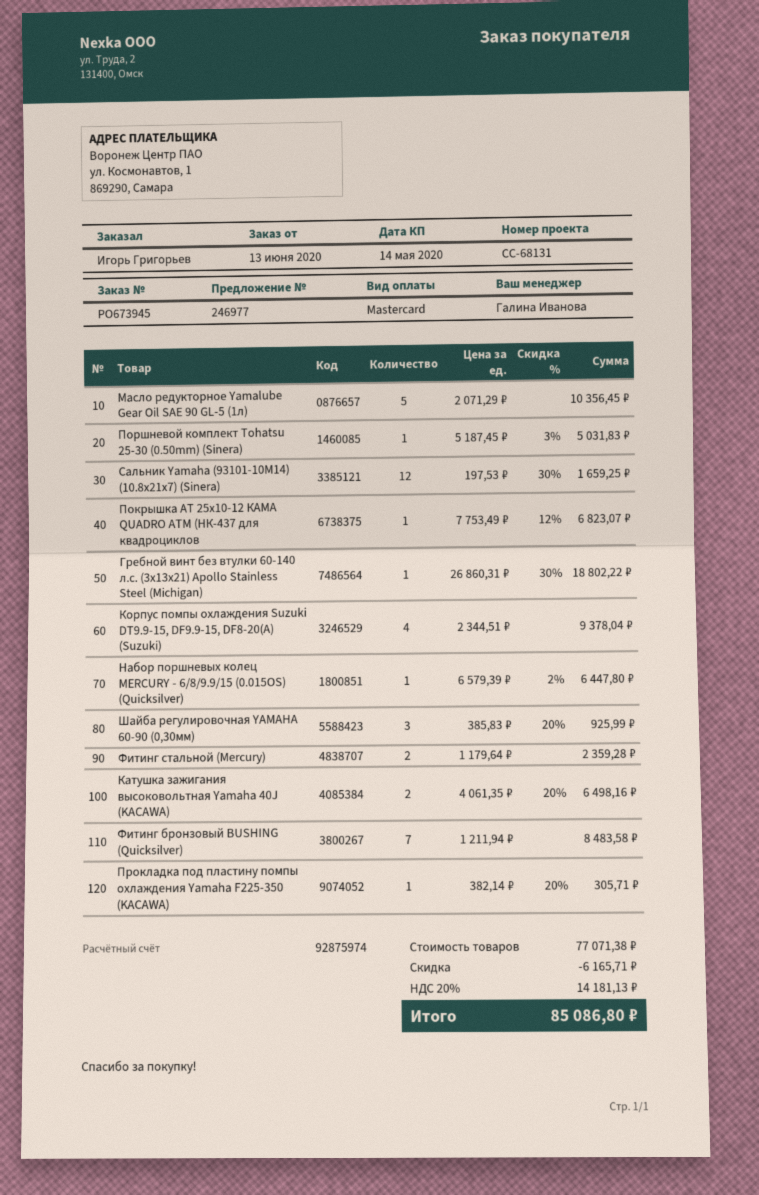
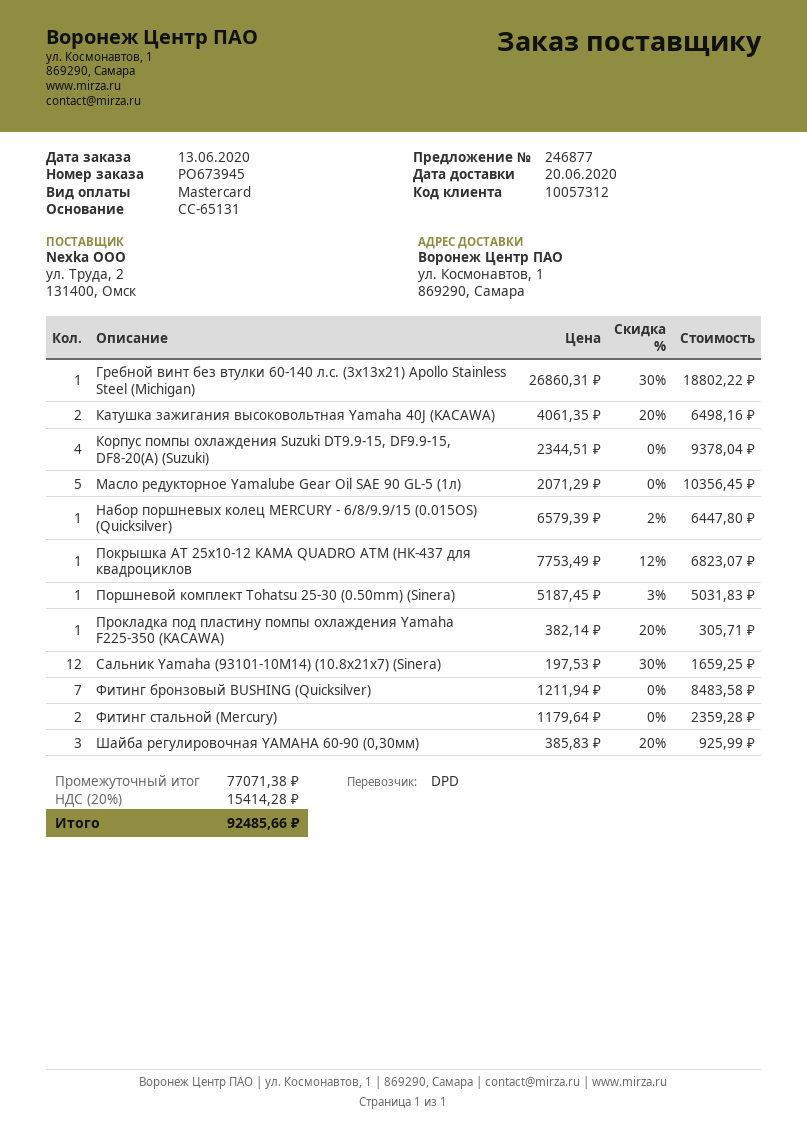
quote number: 246977 -> 246877
reference: CC-68131 -> CC-65131
discount: 6165.71 -> none
tax: 20% = 14181.13 -> 20% = 15414.28
total: 85086.80 -> 92485.66

